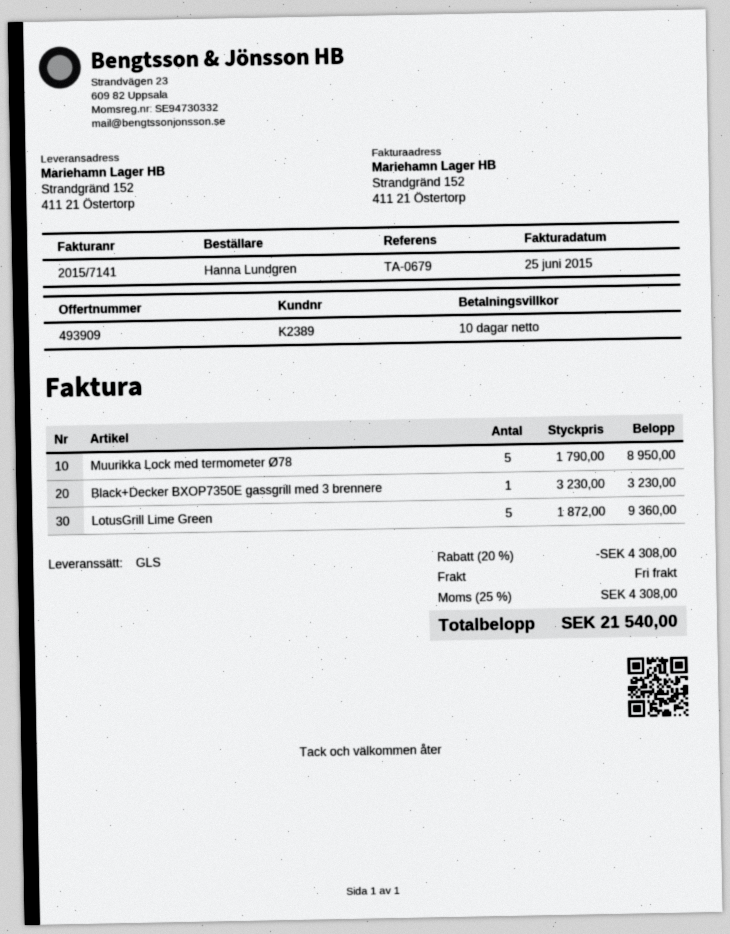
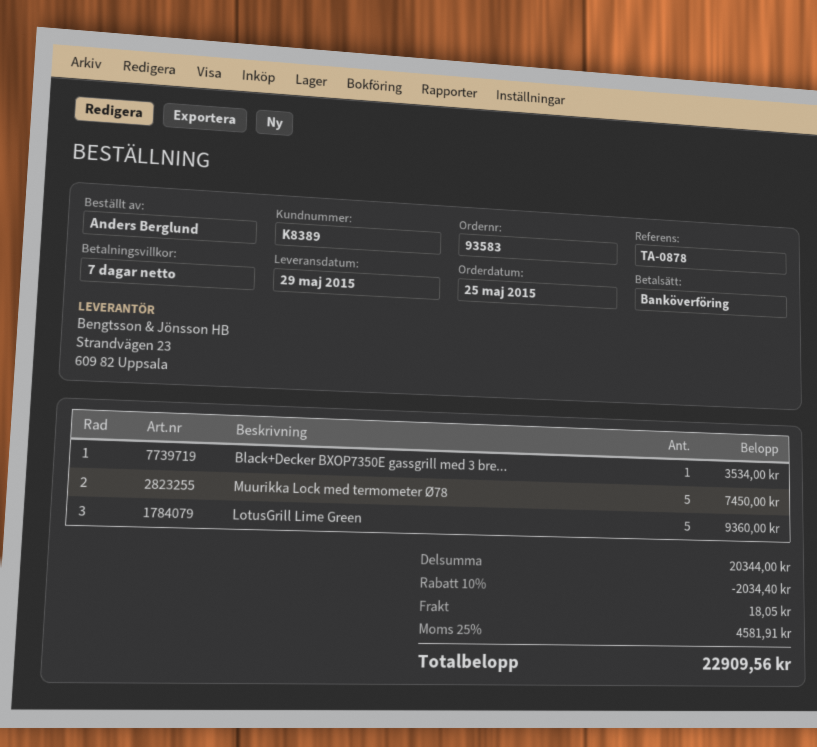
payment terms: 10 days -> 7 days
customer number: K2389 -> K8389
reference: TA-0679 -> TA-0878
ordered by: Hanna Lundgren -> Anders Berglund
Muurikka Lock med termometer Ø78: 5 for 8950.00 -> 5 for 7450.00
Black+Decker BXOP7350E gassgrill med 3 brennere: 1 for 3230.00 -> 1 for 3534.00
discount: 20% = 4308.00 -> 10% = 2034.40
shipping: 0.00 -> 18.05
tax: 25% = 4308.00 -> 25% = 4581.91
total: 21540.00 -> 22909.56

